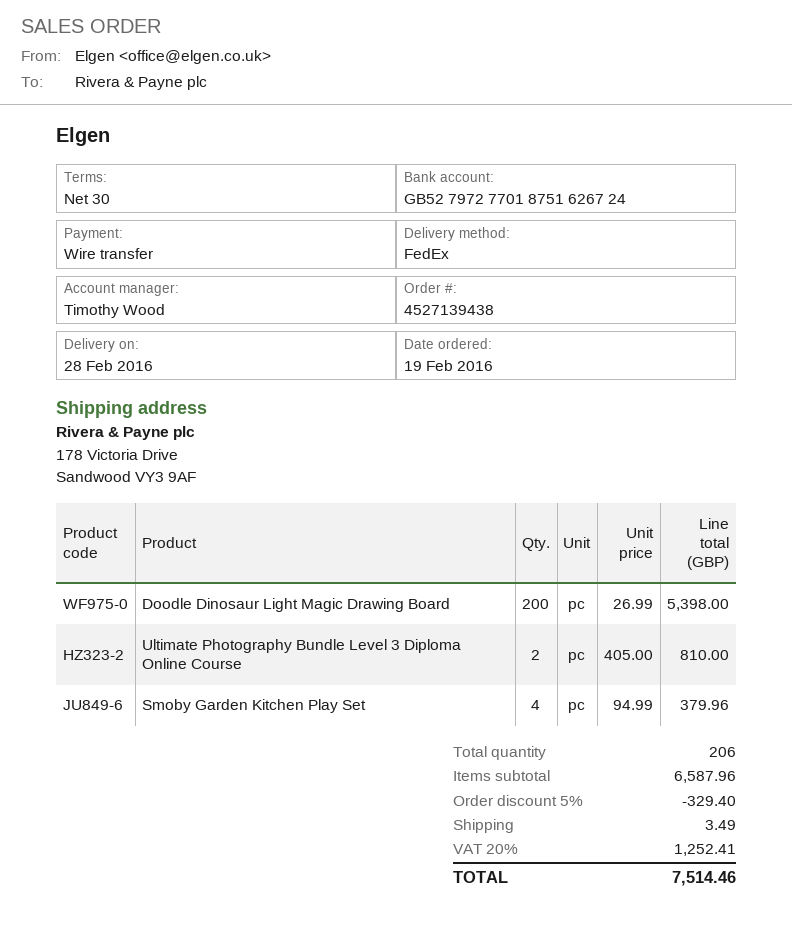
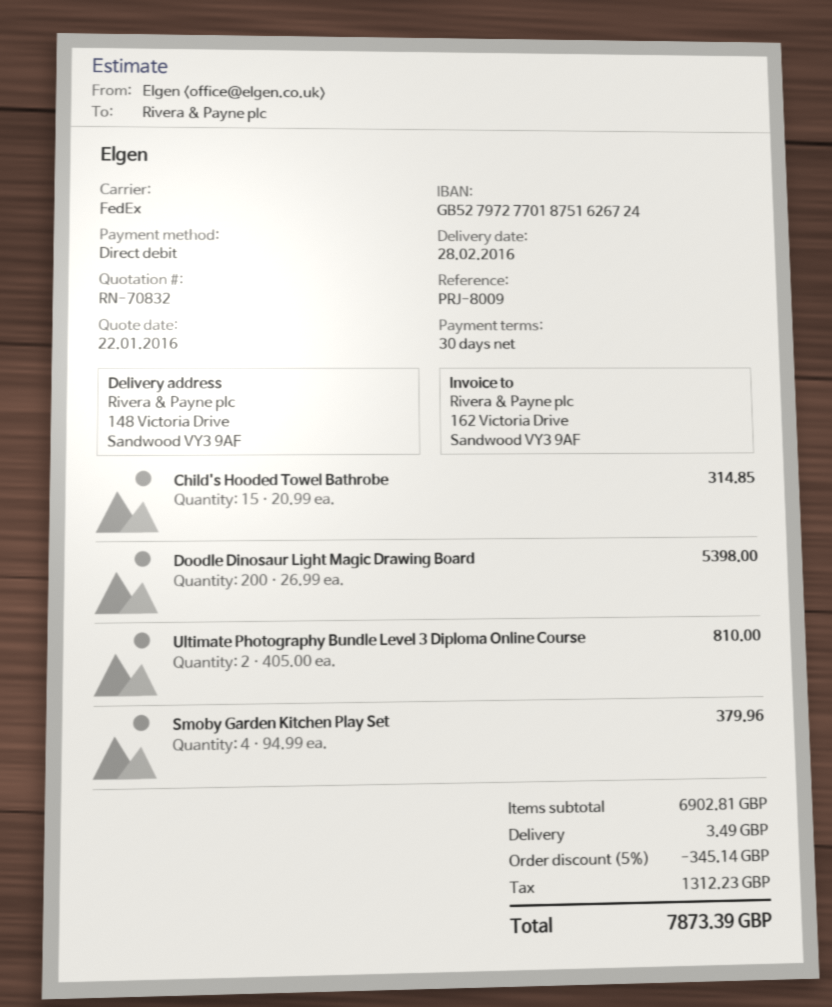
payment method: bank transfer -> direct debit
ship to: 178 Victoria Drive, Sandwood VY3 9AF -> 148 Victoria Drive, Sandwood VY3 9AF
Child's Hooded Towel Bathrobe: none -> 15 x 20.99 = 314.85
subtotal: 6587.96 -> 6902.81
discount: 5% = 329.40 -> 5% = 345.14
tax: 1252.41 -> 1312.23
total: 7514.46 -> 7873.39

